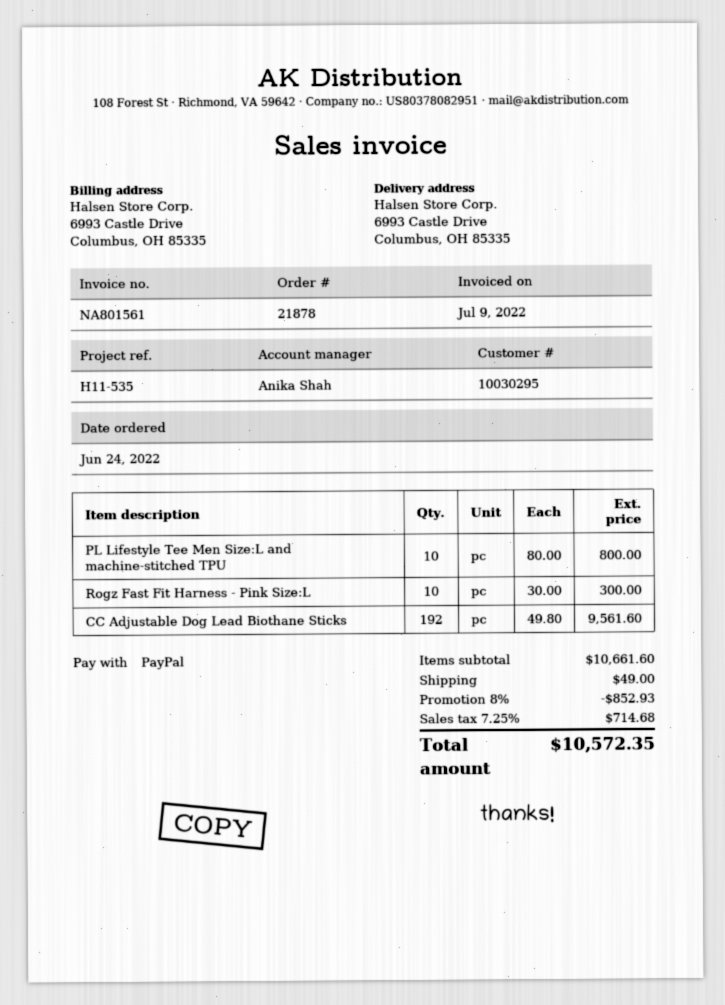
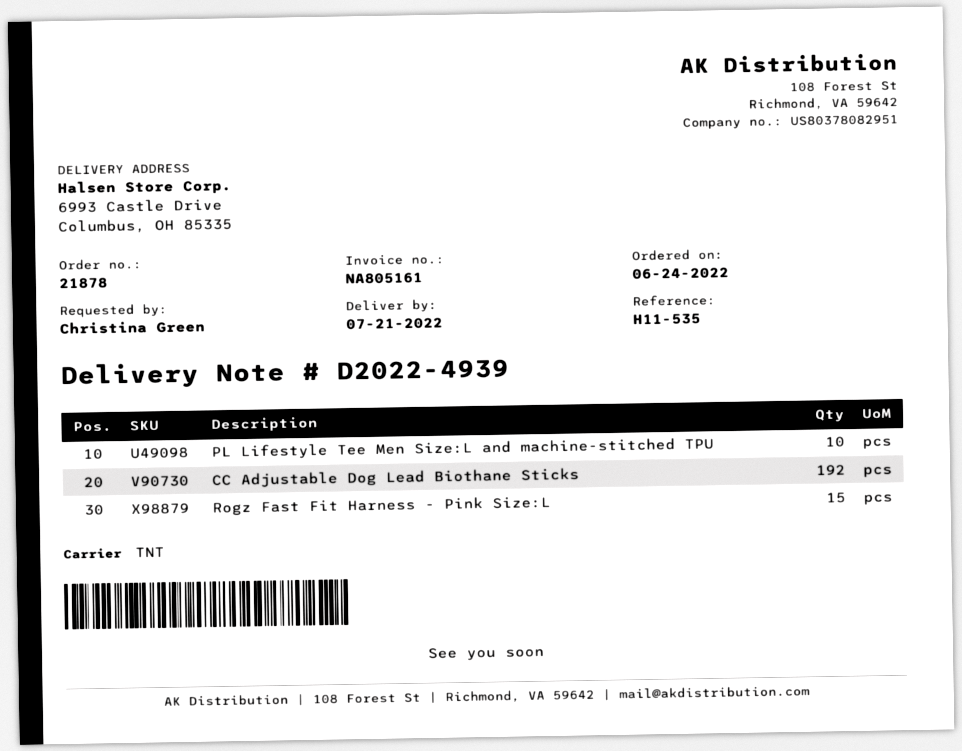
invoice number: NA801561 -> NA805161
Rogz Fast Fit Harness - Pink Size:L: 10 -> 15

